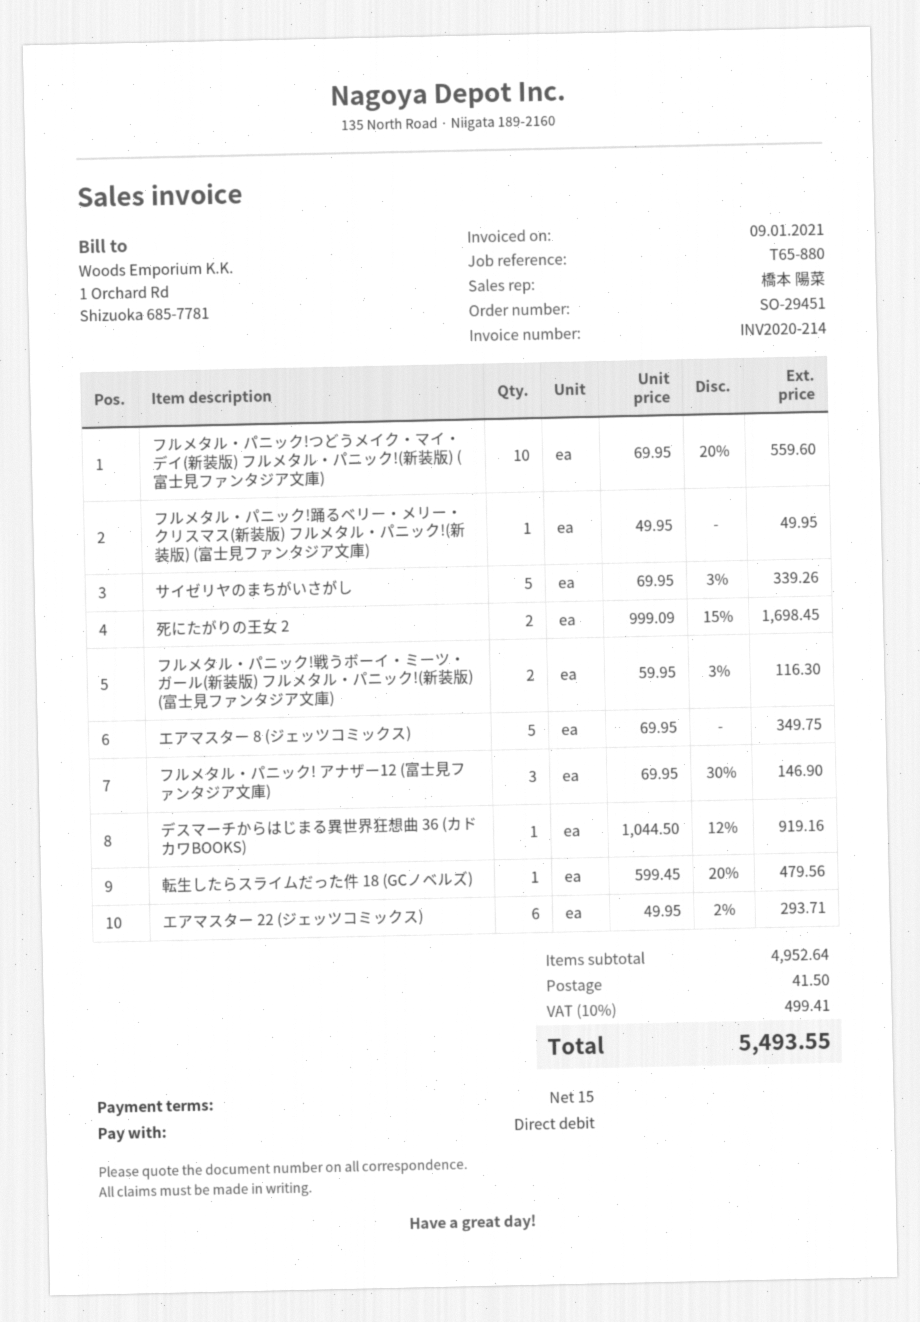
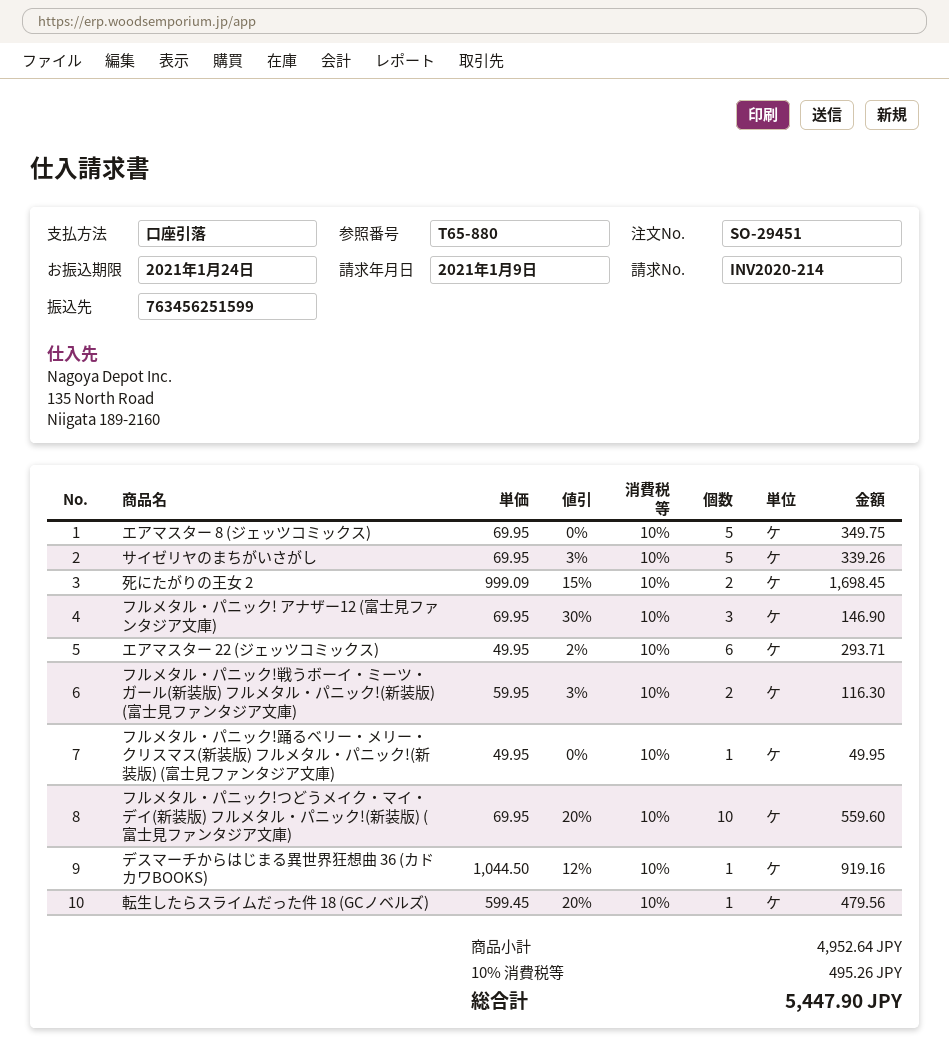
shipping: 41.50 -> none
tax: 10% = 499.41 -> 10% = 495.26
total: 5493.55 -> 5447.90

